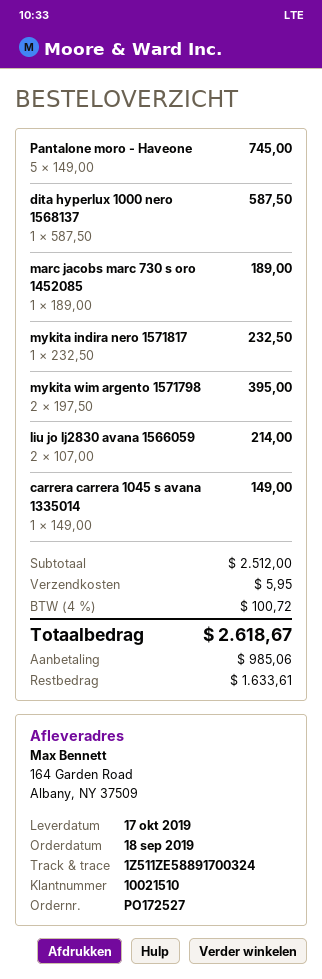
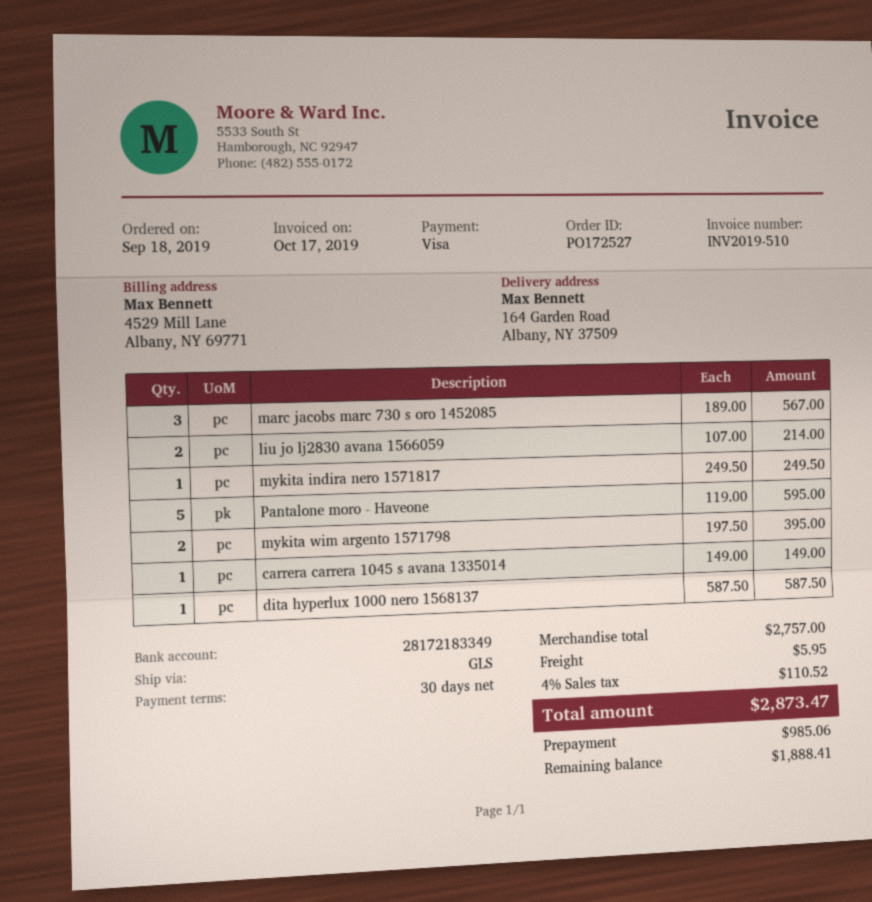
Pantalone moro - Haveone: 5 x 149.00 = 745.00 -> 5 x 119.00 = 595.00
marc jacobs marc 730 s oro 1452085: 1 x 189.00 = 189.00 -> 3 x 189.00 = 567.00
mykita indira nero 1571817: 1 x 232.50 = 232.50 -> 1 x 249.50 = 249.50
subtotal: 2512.00 -> 2757.00
tax: 4% = 100.72 -> 4% = 110.52
total: 2618.67 -> 2873.47
balance: 1633.61 -> 1888.41

